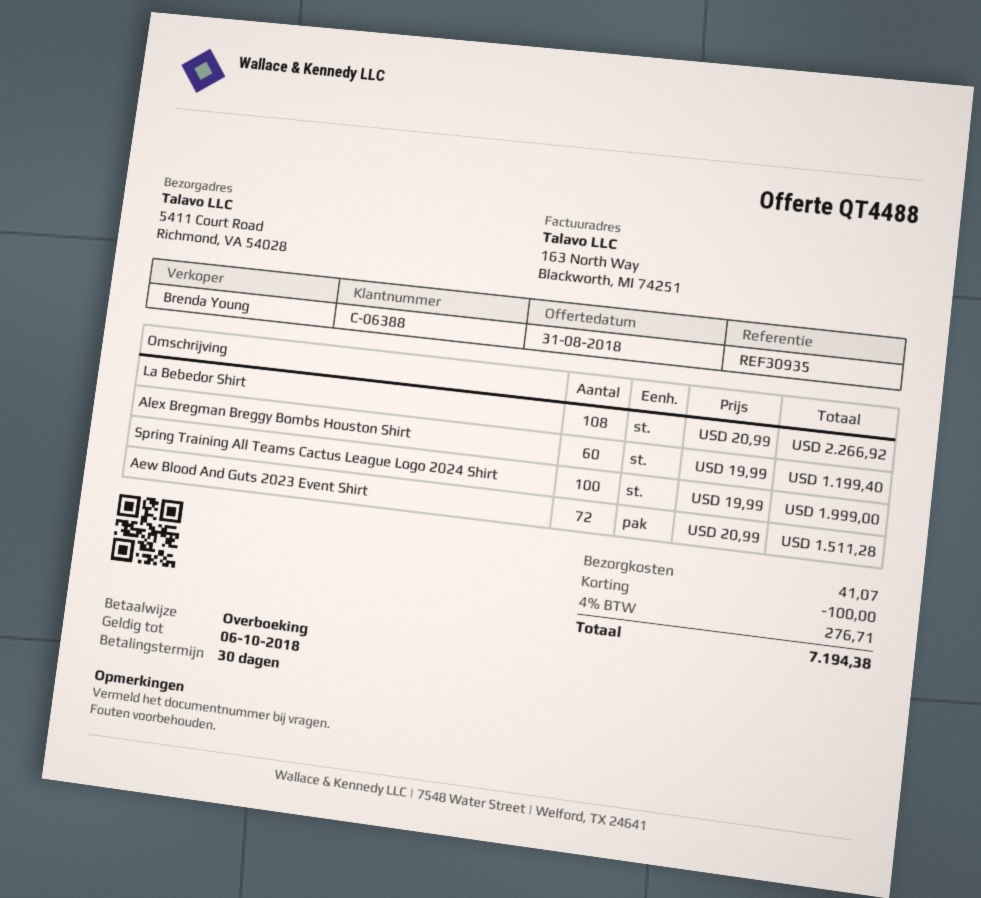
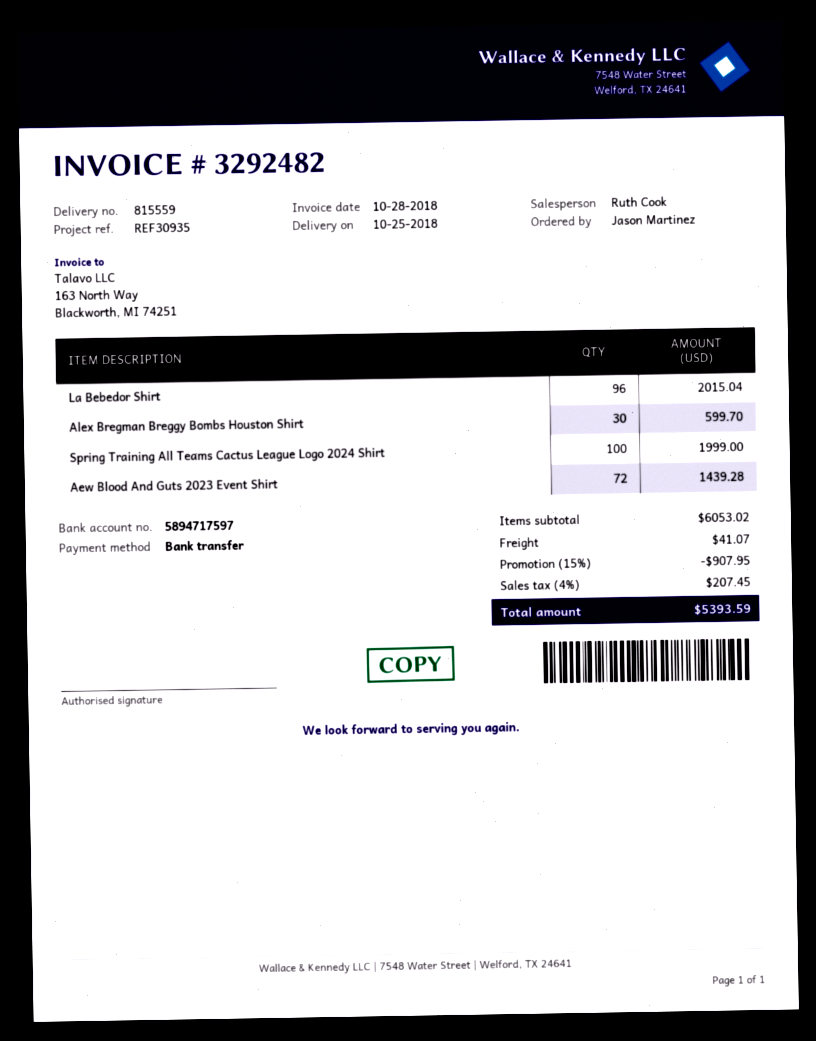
sales rep: Brenda Young -> Ruth Cook
La Bebedor Shirt: 108 for 2266.92 -> 96 for 2015.04
Alex Bregman Breggy Bombs Houston Shirt: 60 for 1199.40 -> 30 for 599.70
Aew Blood And Guts 2023 Event Shirt: 72 for 1511.28 -> 72 for 1439.28
discount: 100.00 -> 907.95
tax: 4% = 276.71 -> 4% = 207.45
total: 7194.38 -> 5393.59

